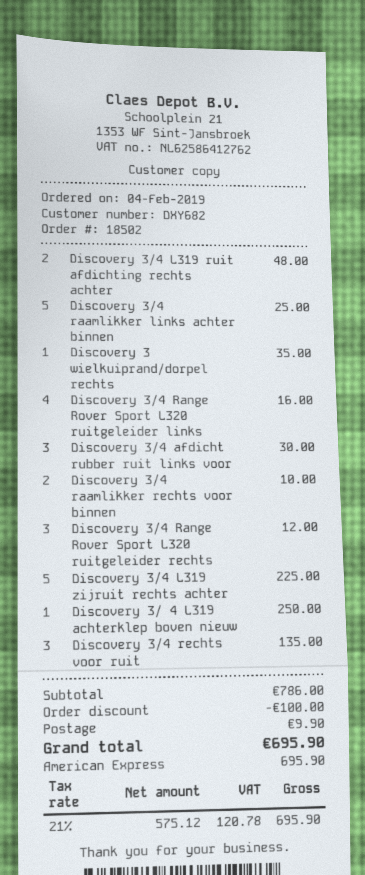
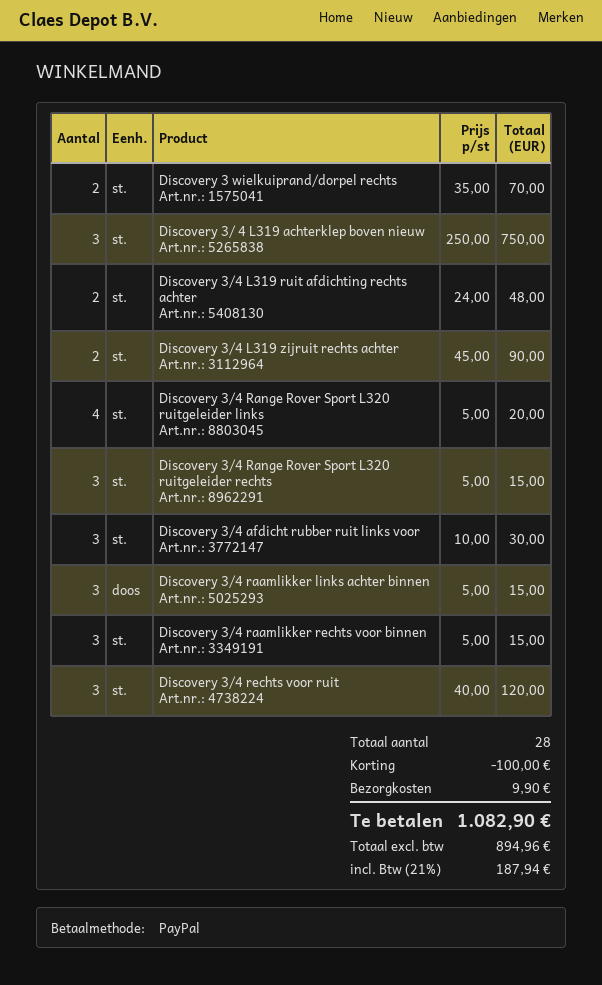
payment method: American Express -> PayPal
Discovery 3/4 raamlikker links achter binnen: 5 for 25.00 -> 3 for 15.00
Discovery 3 wielkuiprand/dorpel rechts: 1 for 35.00 -> 2 for 70.00
Discovery 3/4 Range Rover Sport L320 ruitgeleider links: 4 for 16.00 -> 4 for 20.00
Discovery 3/4 raamlikker rechts voor binnen: 2 for 10.00 -> 3 for 15.00
Discovery 3/4 Range Rover Sport L320 ruitgeleider rechts: 3 for 12.00 -> 3 for 15.00
Discovery 3/4 L319 zijruit rechts achter: 5 for 225.00 -> 2 for 90.00
Discovery 3/ 4 L319 achterklep boven nieuw: 1 for 250.00 -> 3 for 750.00
Discovery 3/4 rechts voor ruit: 3 for 135.00 -> 3 for 120.00
net: 575.12 -> 894.96
tax: 21% = 120.78 -> 21% = 187.94
total: 695.90 -> 1082.90

